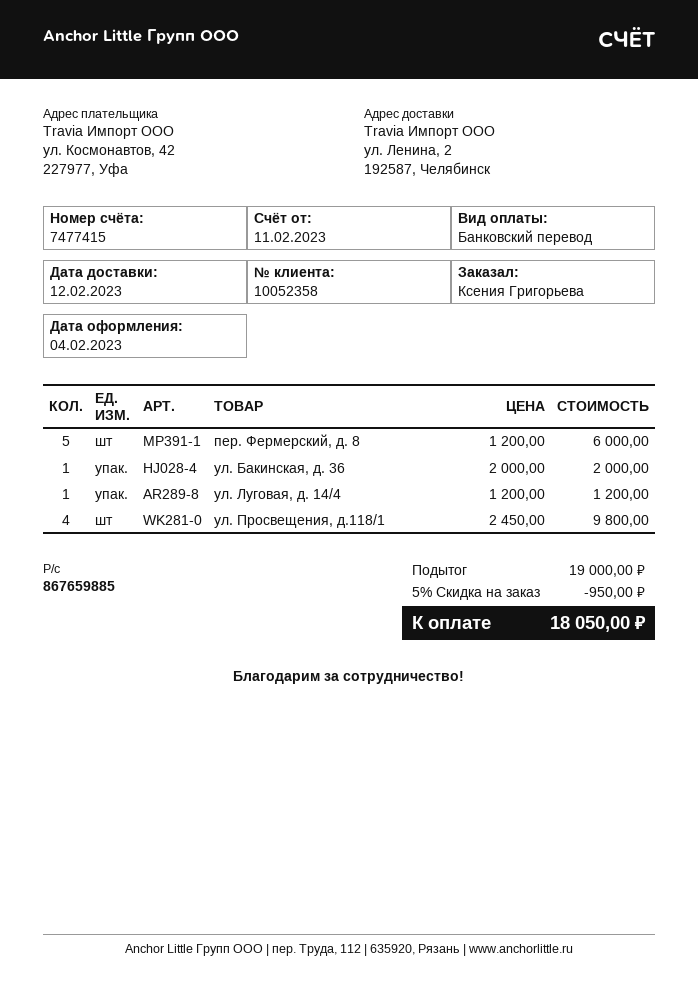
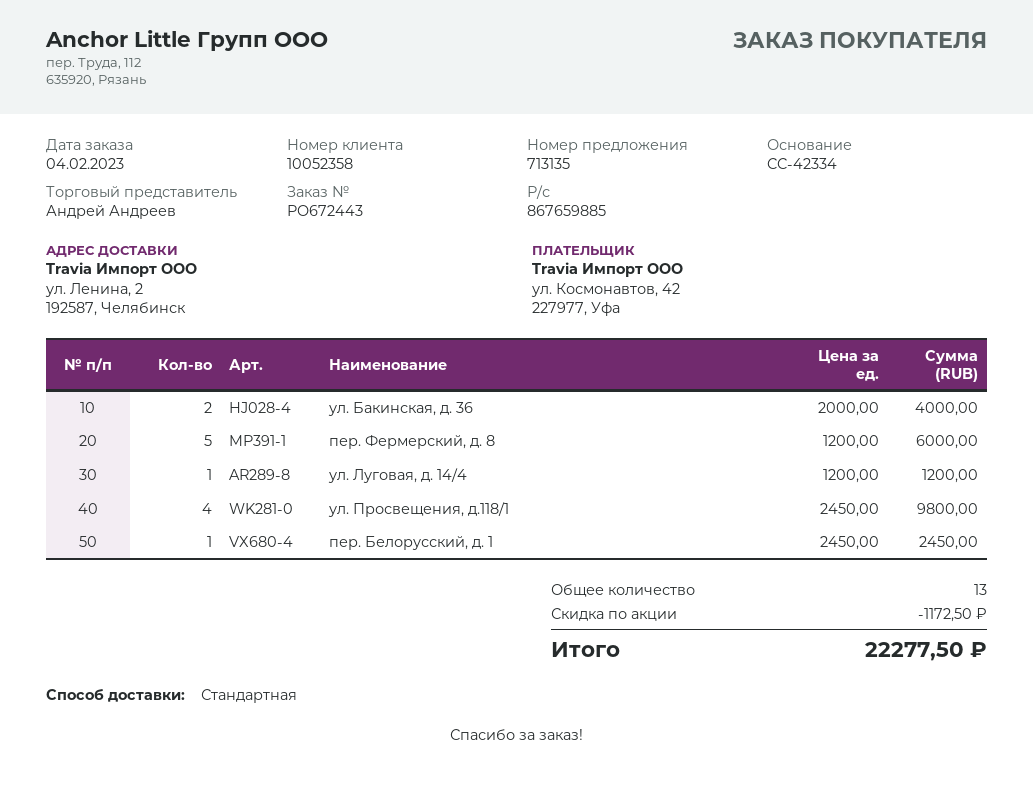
ул. Бакинская, д. 36: 1 x 2000.00 = 2000.00 -> 2 x 2000.00 = 4000.00
пер. Белорусский, д. 1: none -> 1 x 2450.00 = 2450.00
discount: 950.00 -> 1172.50
total: 18050.00 -> 22277.50

